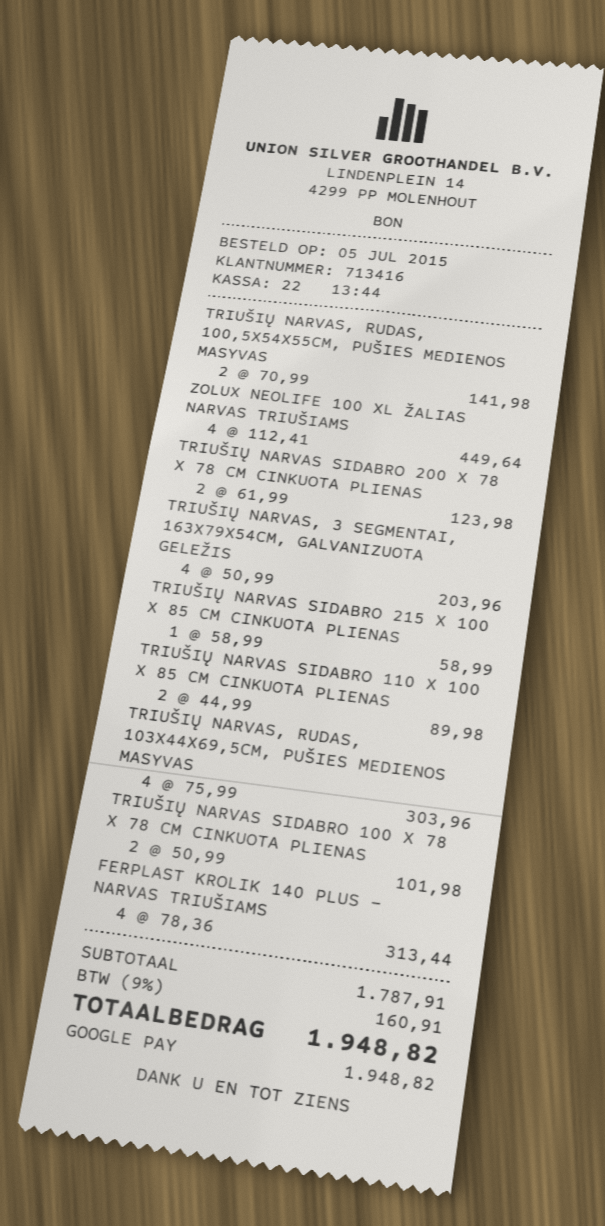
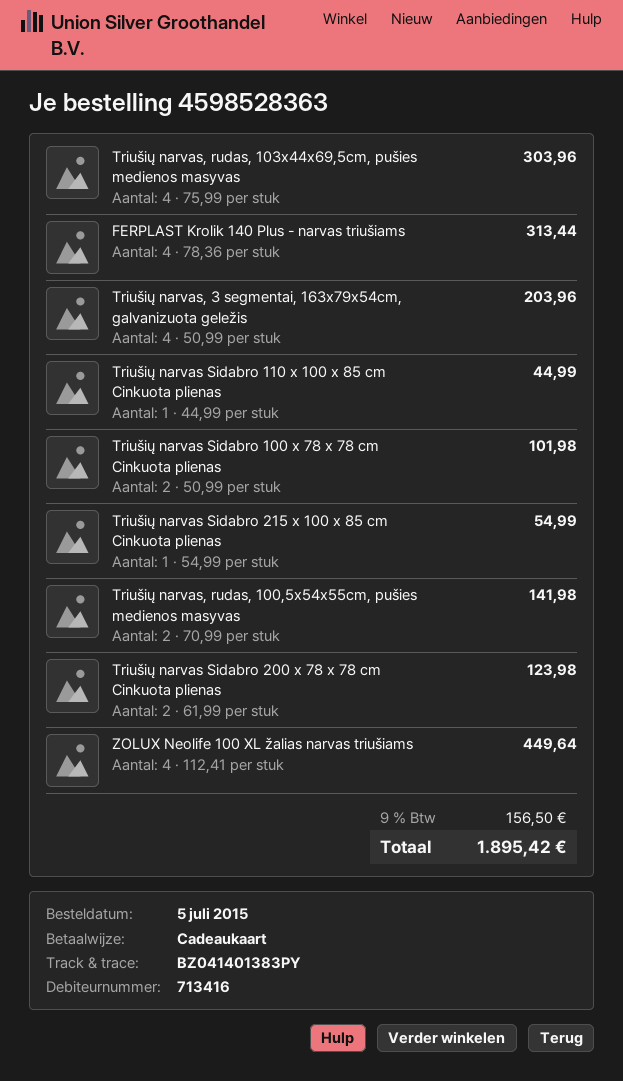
payment method: Google Pay -> gift card
TRIUŠIŲ NARVAS SIDABRO 215 X 100 X 85 CM CINKUOTA PLIENAS: 1 x 58.99 = 58.99 -> 1 x 54.99 = 54.99
TRIUŠIŲ NARVAS SIDABRO 110 X 100 X 85 CM CINKUOTA PLIENAS: 2 x 44.99 = 89.98 -> 1 x 44.99 = 44.99
tax: 9% = 160.91 -> 9% = 156.50
total: 1948.82 -> 1895.42

